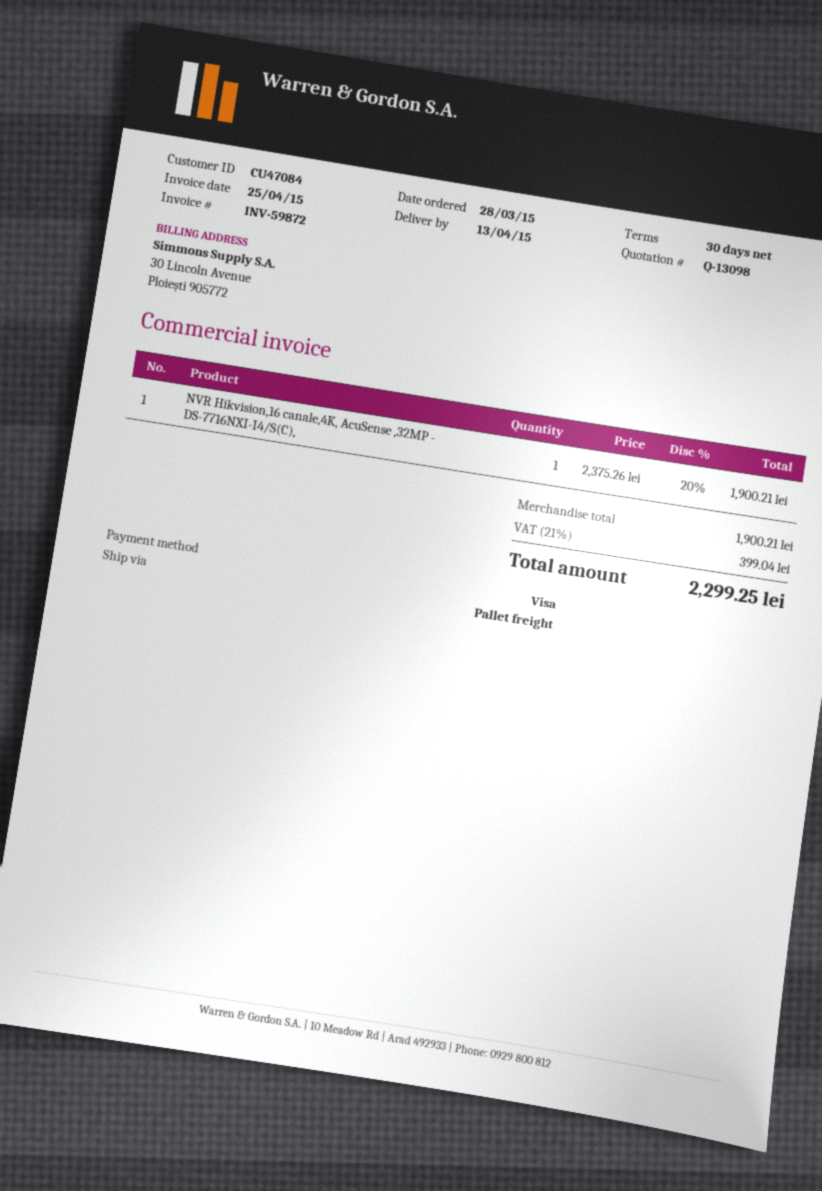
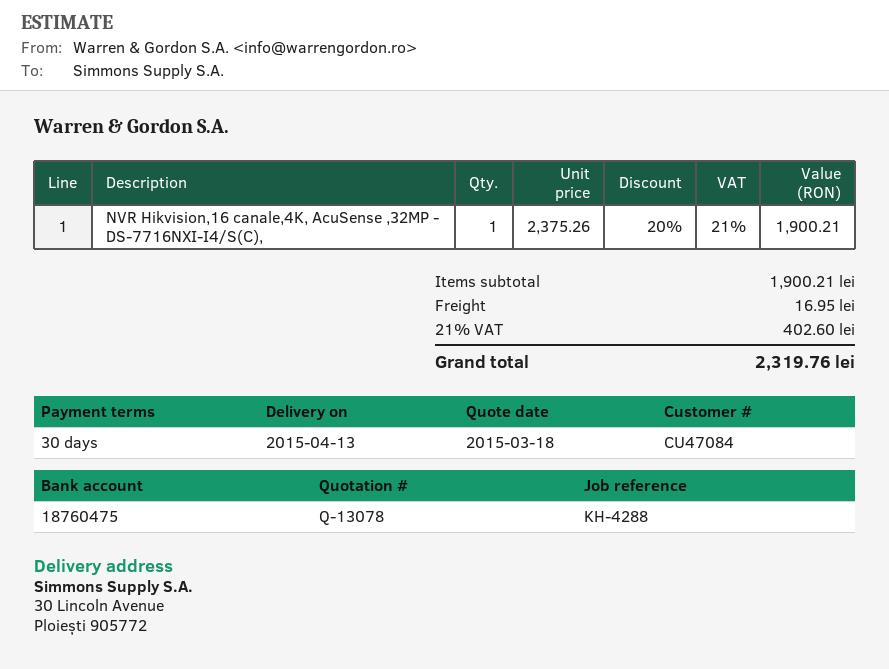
quote number: Q-13098 -> Q-13078
shipping: none -> 16.95
tax: 21% = 399.04 -> 21% = 402.60
total: 2299.25 -> 2319.76

